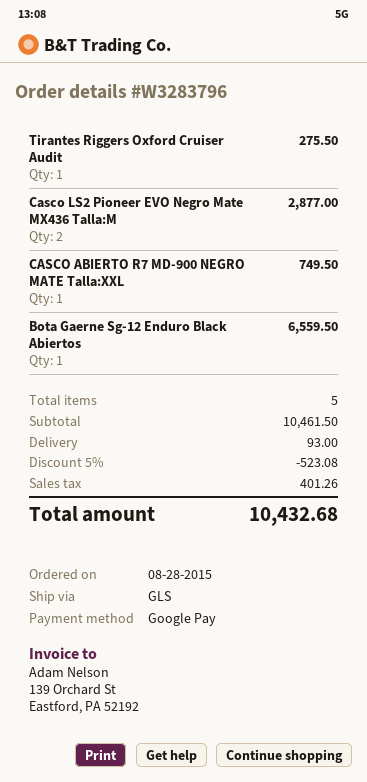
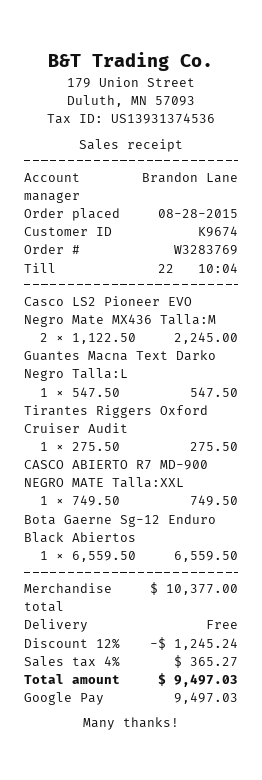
order number: W3283796 -> W3283769
Casco LS2 Pioneer EVO Negro Mate MX436 Talla:M: 2 for 2877.00 -> 2 for 2245.00
Guantes Macna Text Darko Negro Talla:L: none -> 1 for 547.50
subtotal: 10461.50 -> 10377.00
discount: 5% = 523.08 -> 12% = 1245.24
shipping: 93.00 -> 0.00
tax: 401.26 -> 365.27
total: 10432.68 -> 9497.03

